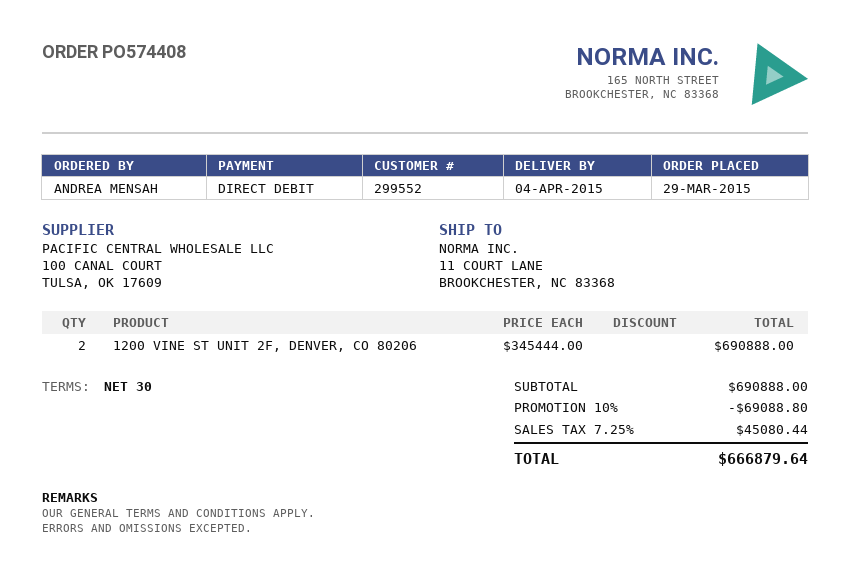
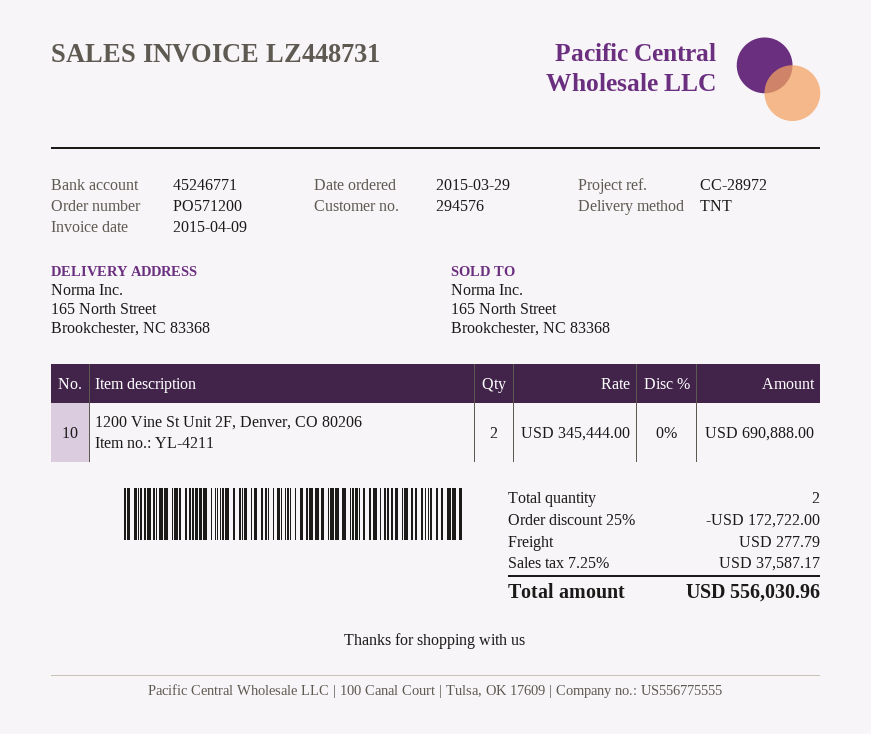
order number: PO574408 -> PO571200
customer number: 299552 -> 294576
ship to: 11 COURT LANE, BROOKCHESTER, NC 83368 -> 165 North Street, Brookchester, NC 83368
discount: 10% = 69088.80 -> 25% = 172722.00
shipping: none -> 277.79
tax: 7.25% = 45080.44 -> 7.25% = 37587.17
total: 666879.64 -> 556030.96

